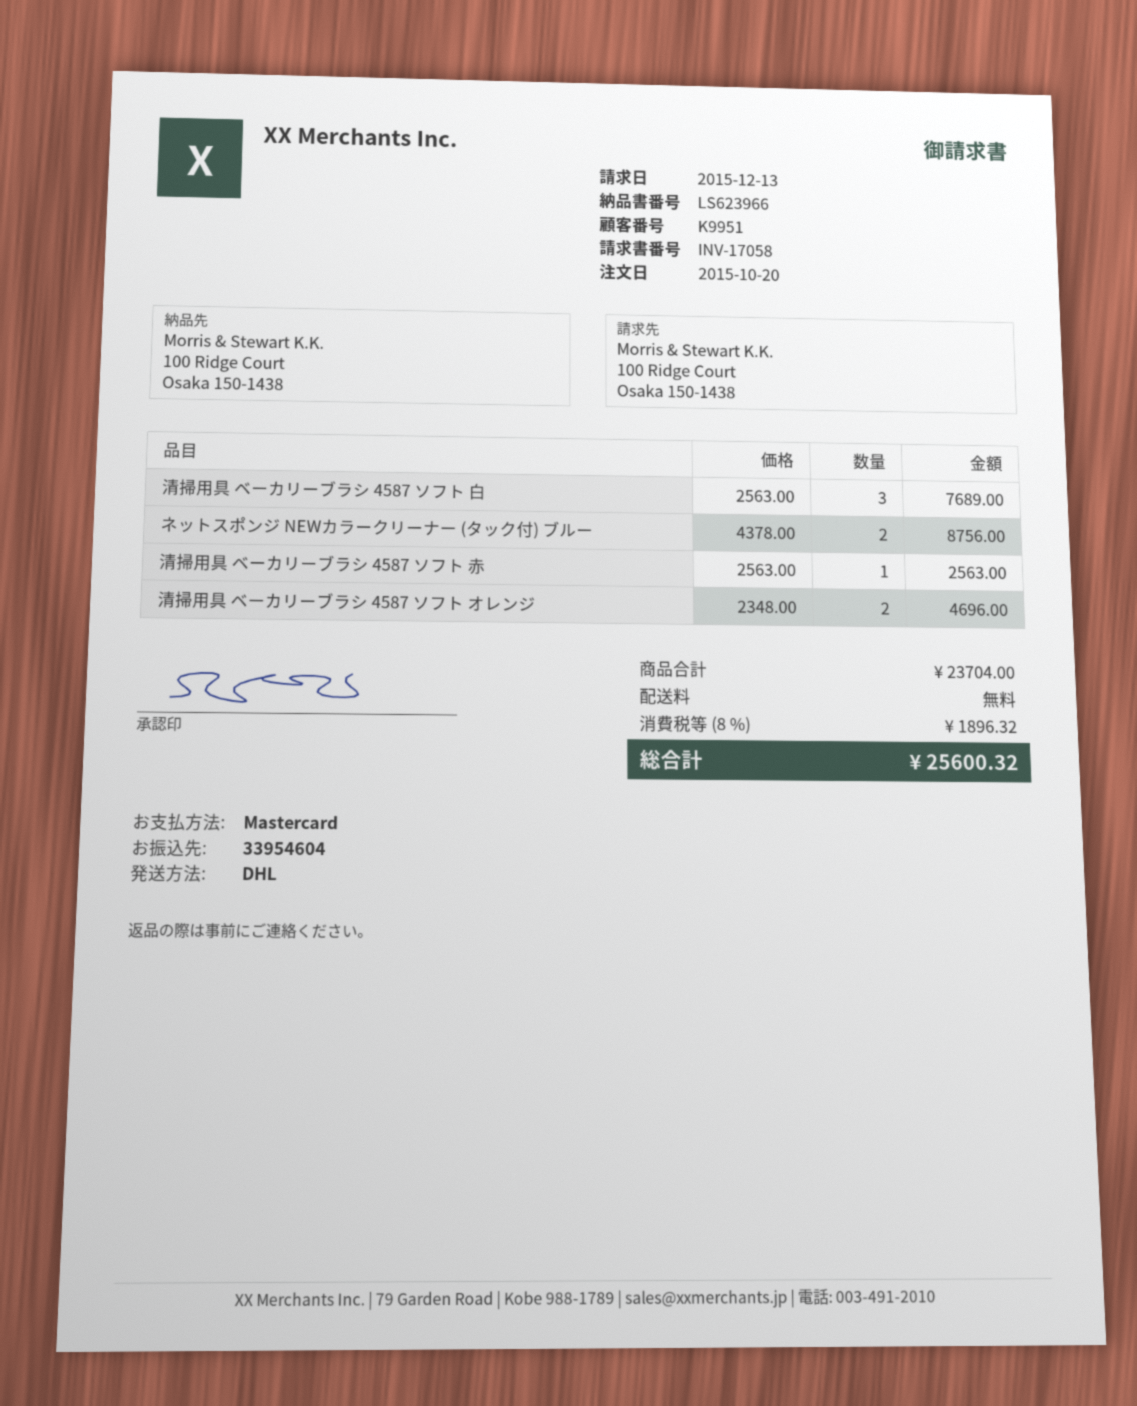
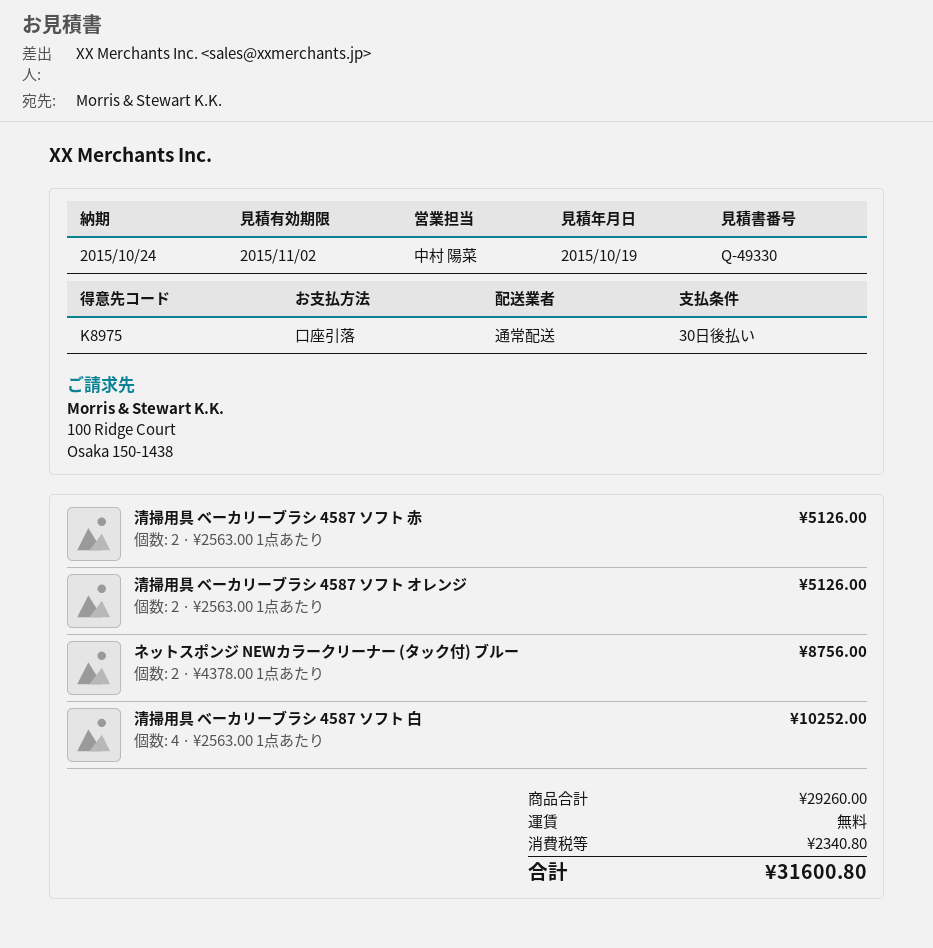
customer number: K9951 -> K8975
payment method: Mastercard -> direct debit
shipping method: DHL -> standard
清掃用具 ベーカリーブラシ 4587 ソフト 白: 3 x 2563.00 = 7689.00 -> 4 x 2563.00 = 10252.00
清掃用具 ベーカリーブラシ 4587 ソフト 赤: 1 x 2563.00 = 2563.00 -> 2 x 2563.00 = 5126.00
清掃用具 ベーカリーブラシ 4587 ソフト オレンジ: 2 x 2348.00 = 4696.00 -> 2 x 2563.00 = 5126.00
subtotal: 23704.00 -> 29260.00
tax: 1896.32 -> 2340.80
total: 25600.32 -> 31600.80

